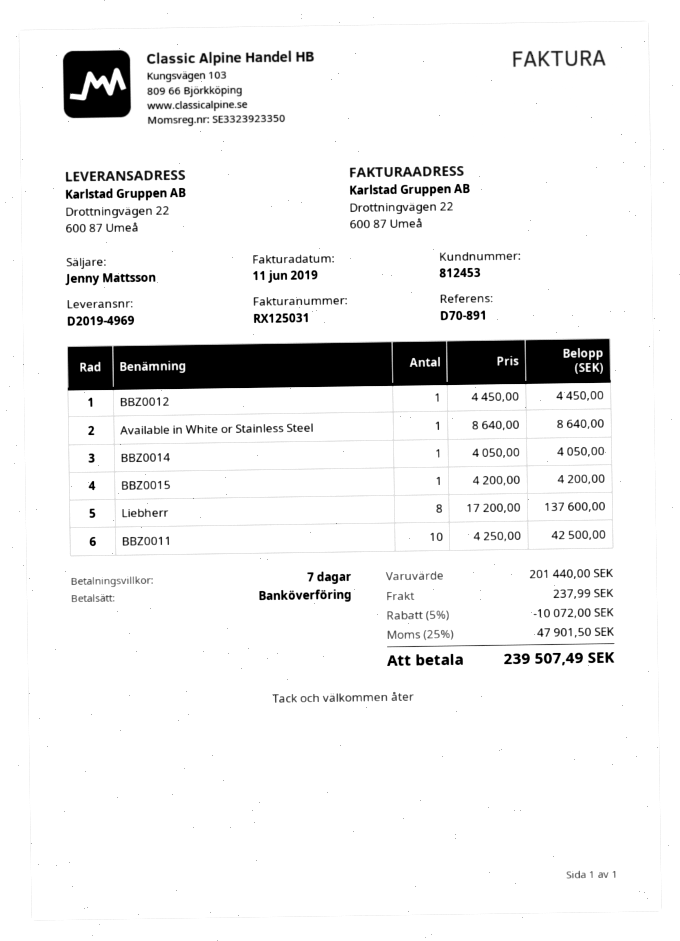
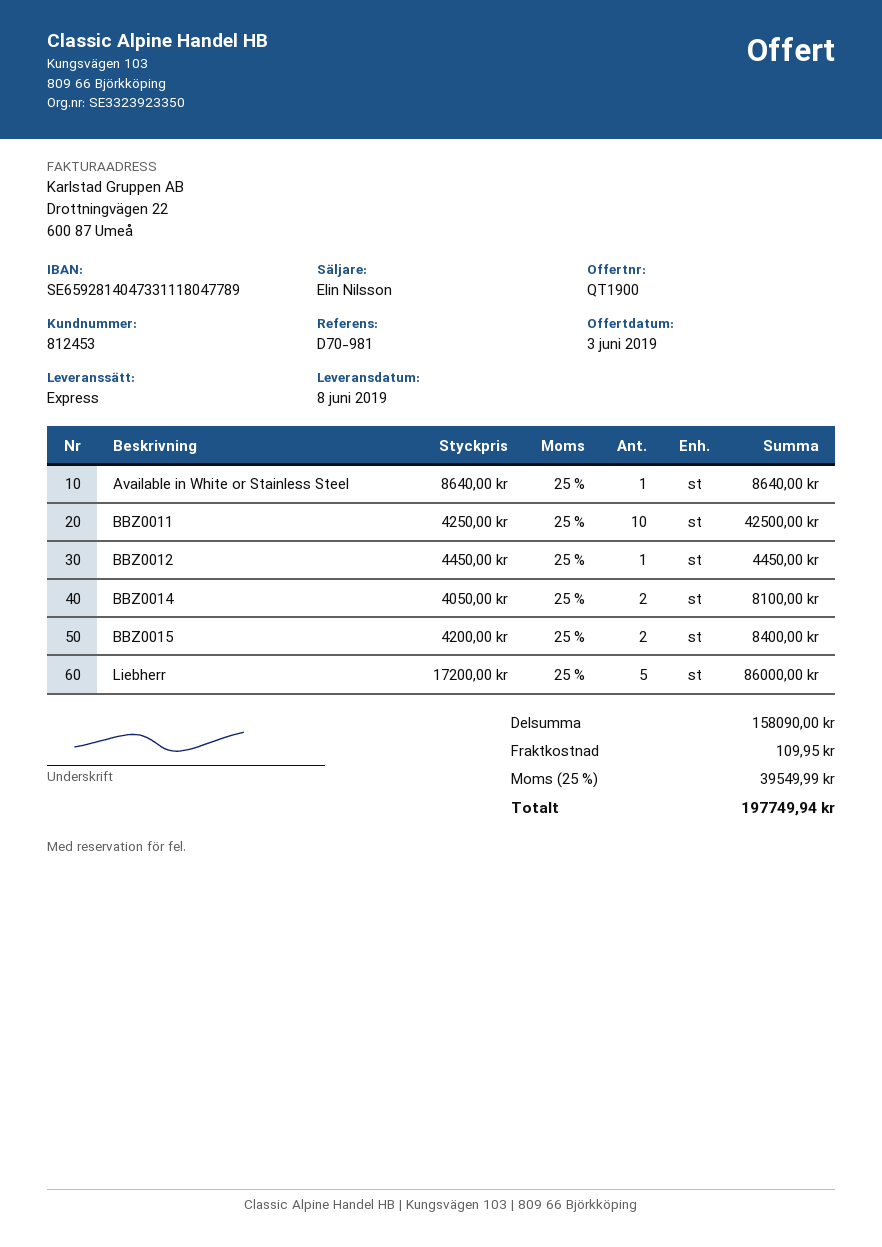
reference: D70-891 -> D70-981
sales rep: Jenny Mattsson -> Elin Nilsson
BBZ0014: 1 x 4050.00 = 4050.00 -> 2 x 4050.00 = 8100.00
BBZ0015: 1 x 4200.00 = 4200.00 -> 2 x 4200.00 = 8400.00
Liebherr: 8 x 17200.00 = 137600.00 -> 5 x 17200.00 = 86000.00
subtotal: 201440.00 -> 158090.00
discount: 5% = 10072.00 -> none
shipping: 237.99 -> 109.95
tax: 25% = 47901.50 -> 25% = 39549.99
total: 239507.49 -> 197749.94

